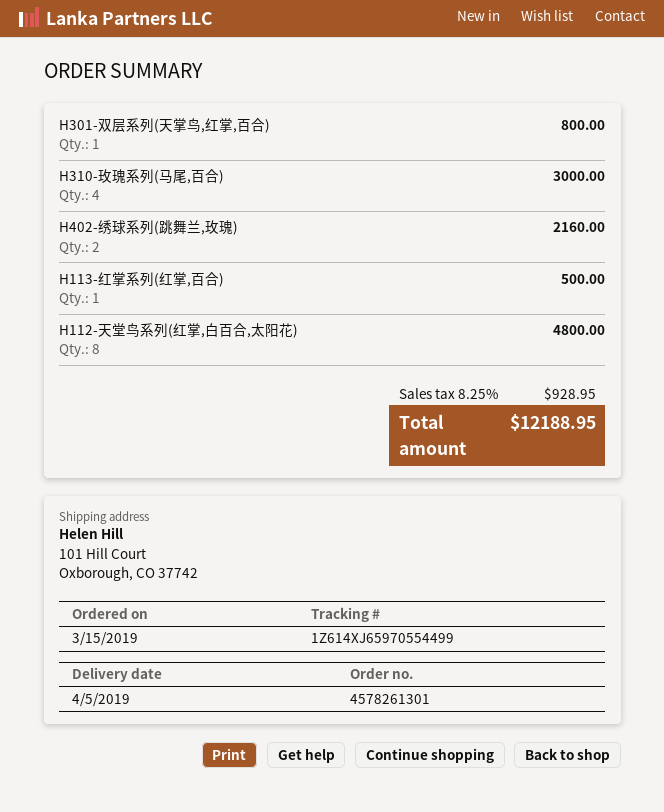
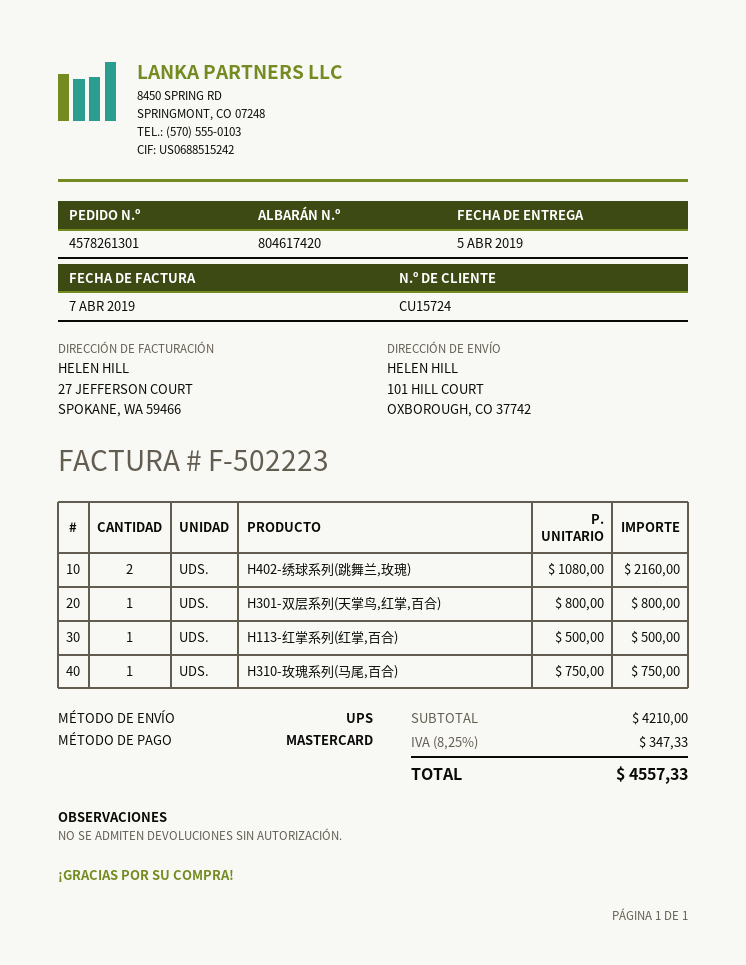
H310-玫瑰系列(马尾,百合): 4 for 3000.00 -> 1 for 750.00
H112-天堂鸟系列(红掌,白百合,太阳花): 8 for 4800.00 -> none
tax: 8.25% = 928.95 -> 8.25% = 347.33
total: 12188.95 -> 4557.33

